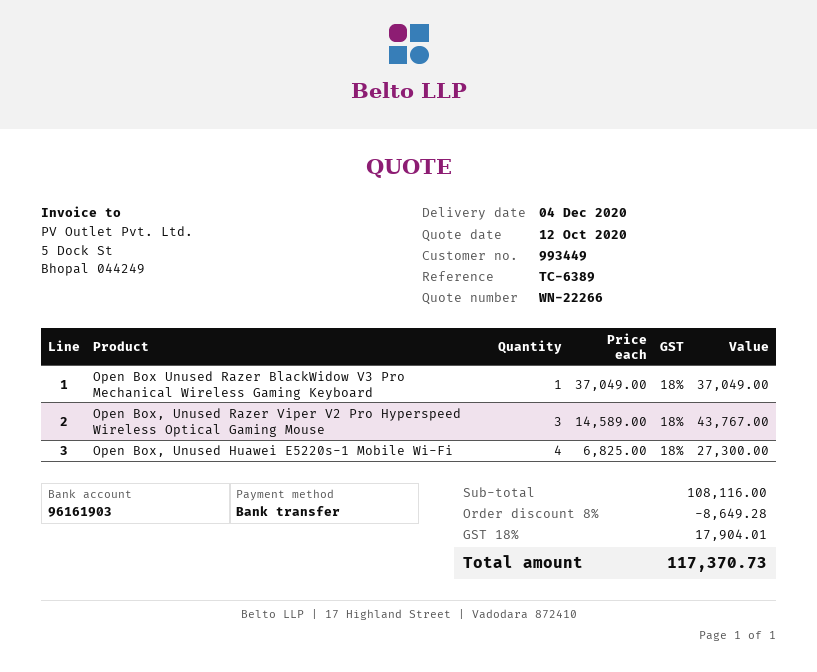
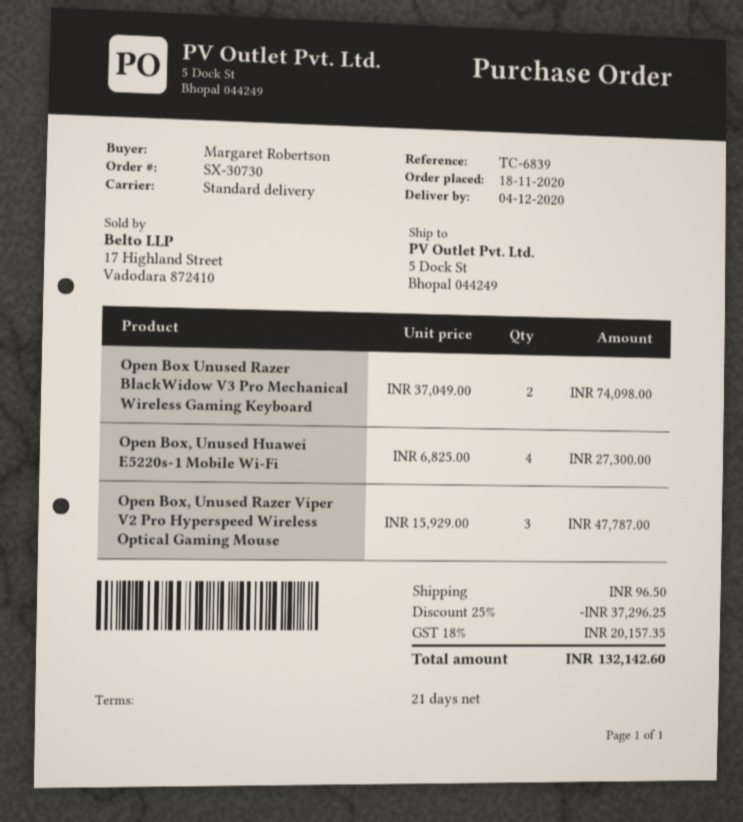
reference: TC-6389 -> TC-6839
Open Box Unused Razer BlackWidow V3 Pro Mechanical Wireless Gaming Keyboard: 1 x 37049.00 = 37049.00 -> 2 x 37049.00 = 74098.00
Open Box, Unused Razer Viper V2 Pro Hyperspeed Wireless Optical Gaming Mouse: 3 x 14589.00 = 43767.00 -> 3 x 15929.00 = 47787.00
discount: 8% = 8649.28 -> 25% = 37296.25
shipping: none -> 96.50
tax: 18% = 17904.01 -> 18% = 20157.35
total: 117370.73 -> 132142.60

